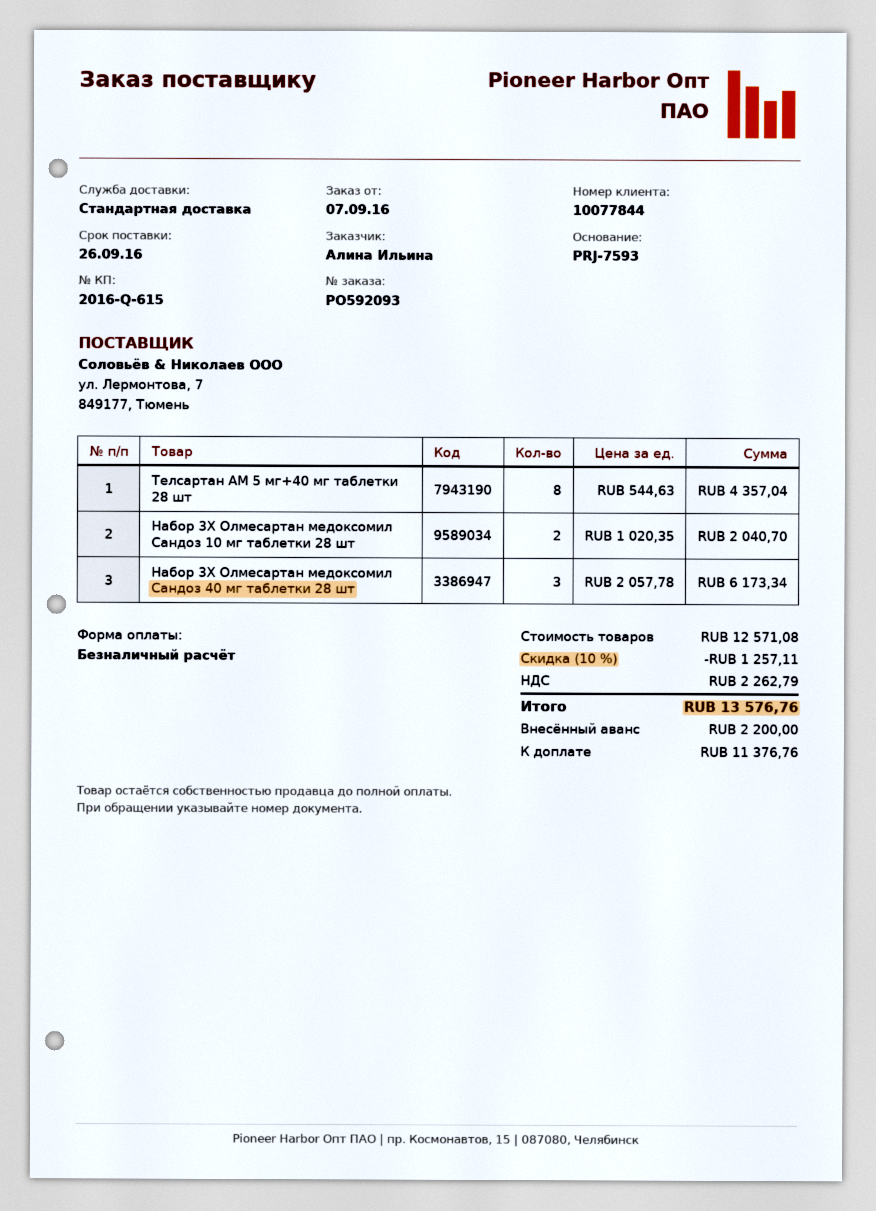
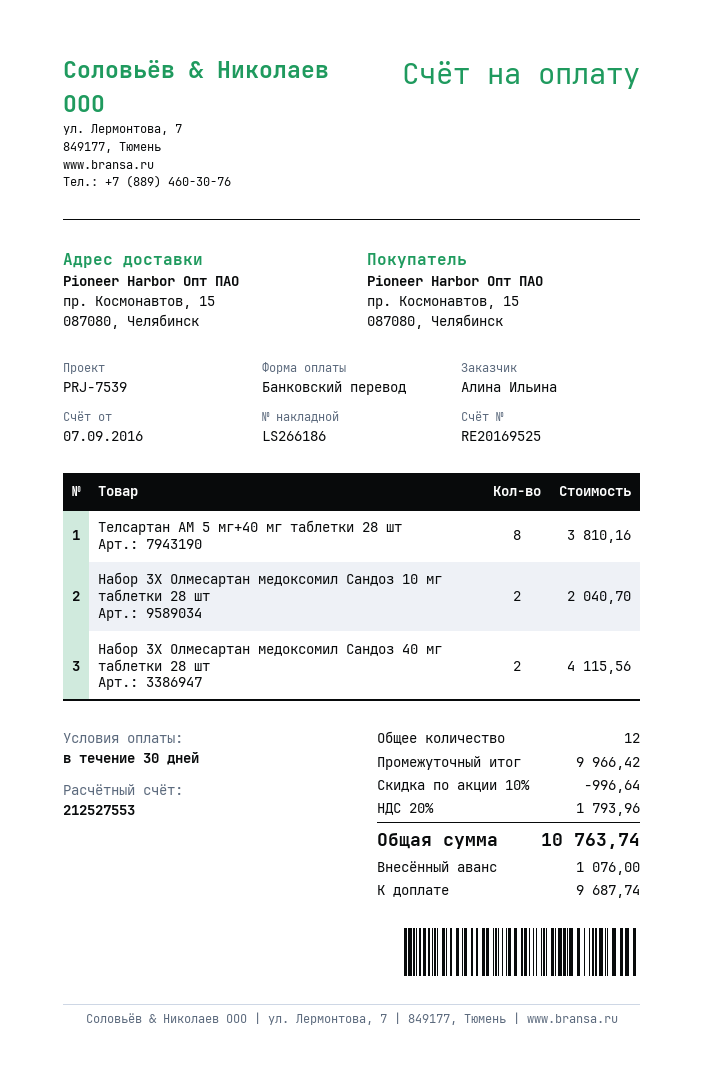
reference: PRJ-7593 -> PRJ-7539
Телсартан АМ 5 мг+40 мг таблетки 28 шт: 8 for 4357.04 -> 8 for 3810.16
Набор 3Х Олмесартан медоксомил Сандоз 40 мг таблетки 28 шт: 3 for 6173.34 -> 2 for 4115.56
subtotal: 12571.08 -> 9966.42
discount: 10% = 1257.11 -> 10% = 996.64
tax: 2262.79 -> 1793.96
total: 13576.76 -> 10763.74
deposit: 2200.00 -> 1076.00
balance: 11376.76 -> 9687.74

